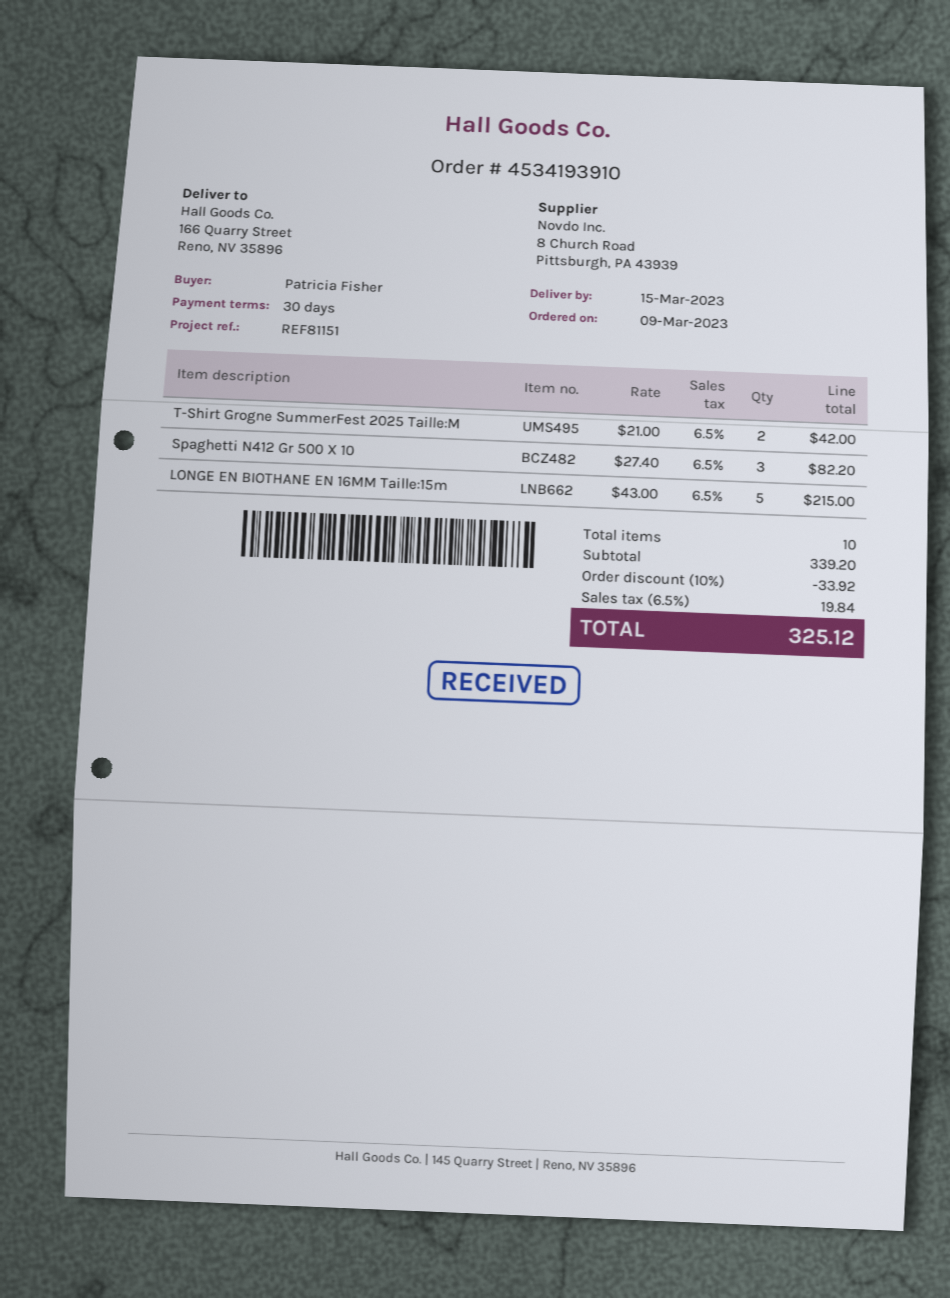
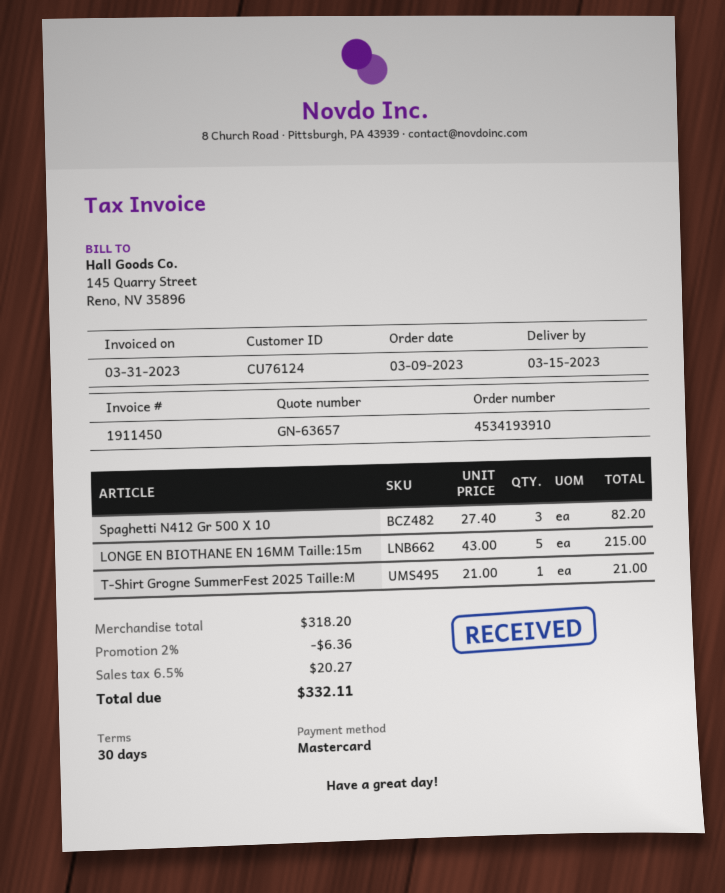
T-Shirt Grogne SummerFest 2025 Taille:M: 2 x 21.00 = 42.00 -> 1 x 21.00 = 21.00
subtotal: 339.20 -> 318.20
discount: 10% = 33.92 -> 2% = 6.36
tax: 6.5% = 19.84 -> 6.5% = 20.27
total: 325.12 -> 332.11

